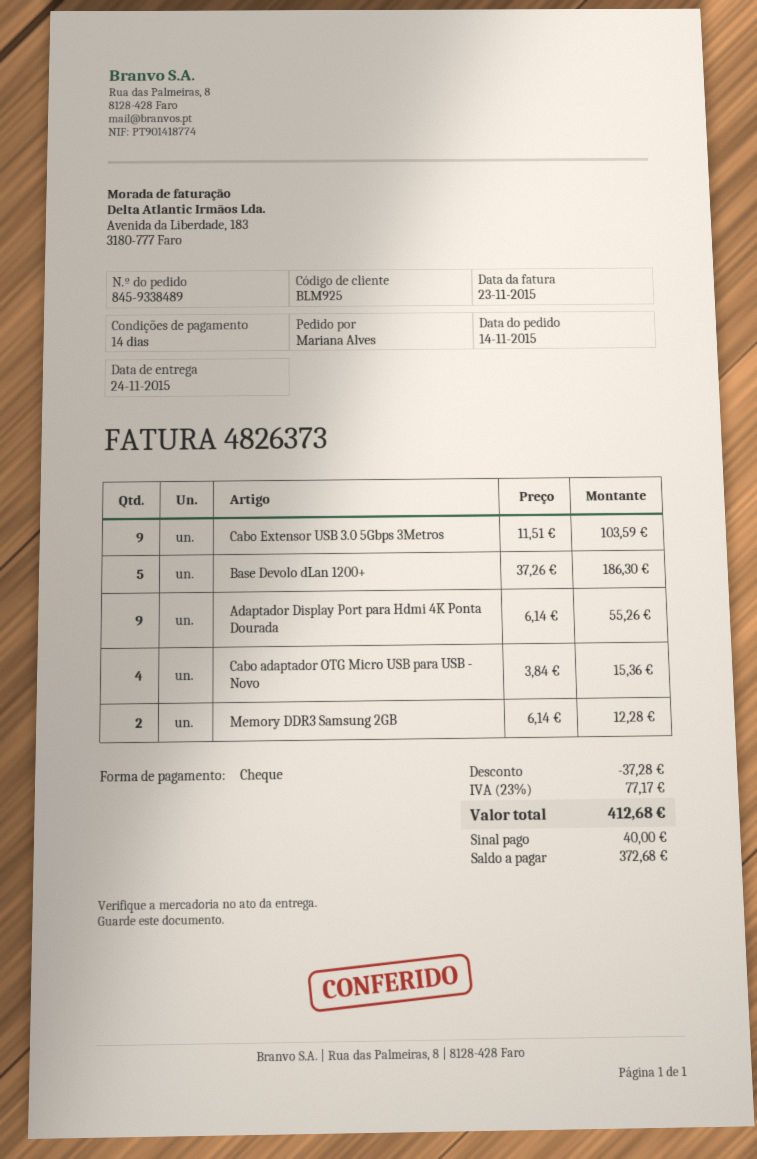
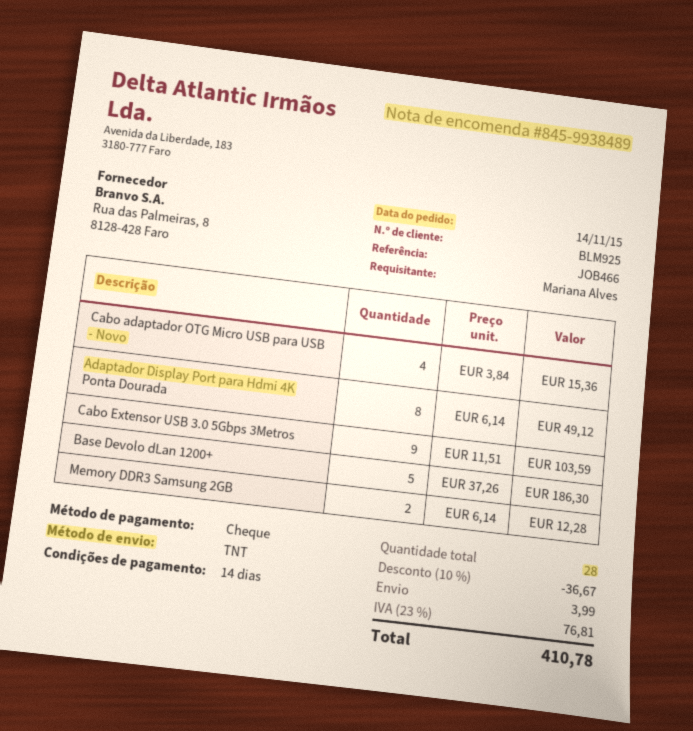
order number: 845-9338489 -> 845-9938489
Adaptador Display Port para Hdmi 4K Ponta Dourada: 9 x 6.14 = 55.26 -> 8 x 6.14 = 49.12
discount: 37.28 -> 36.67
shipping: none -> 3.99
tax: 23% = 77.17 -> 23% = 76.81
total: 412.68 -> 410.78

